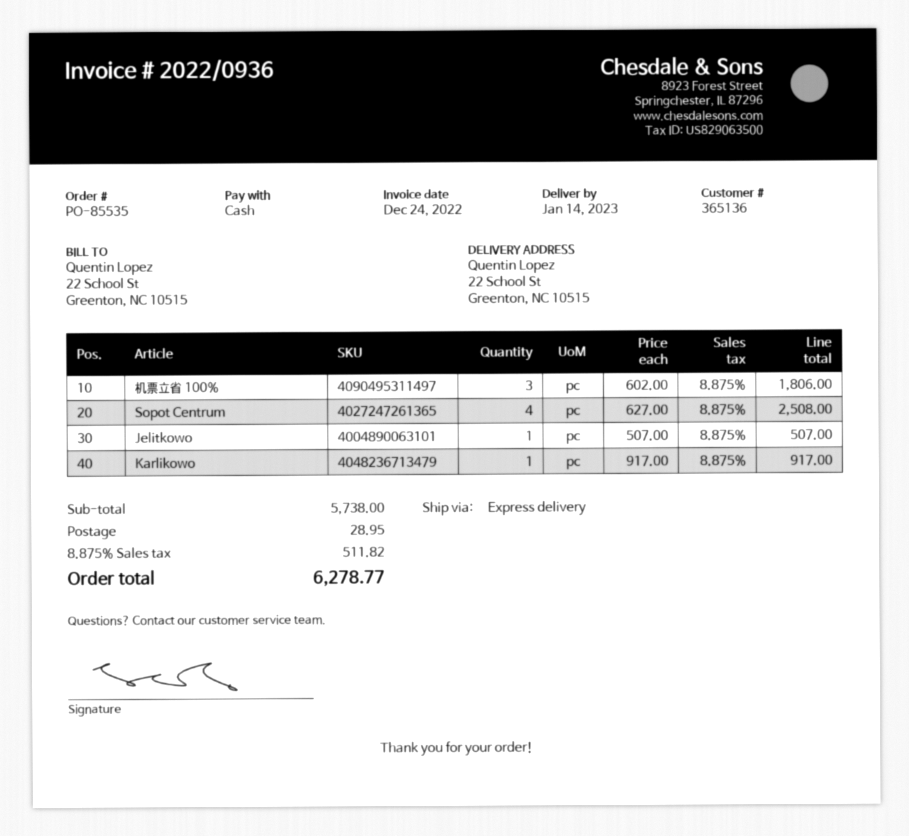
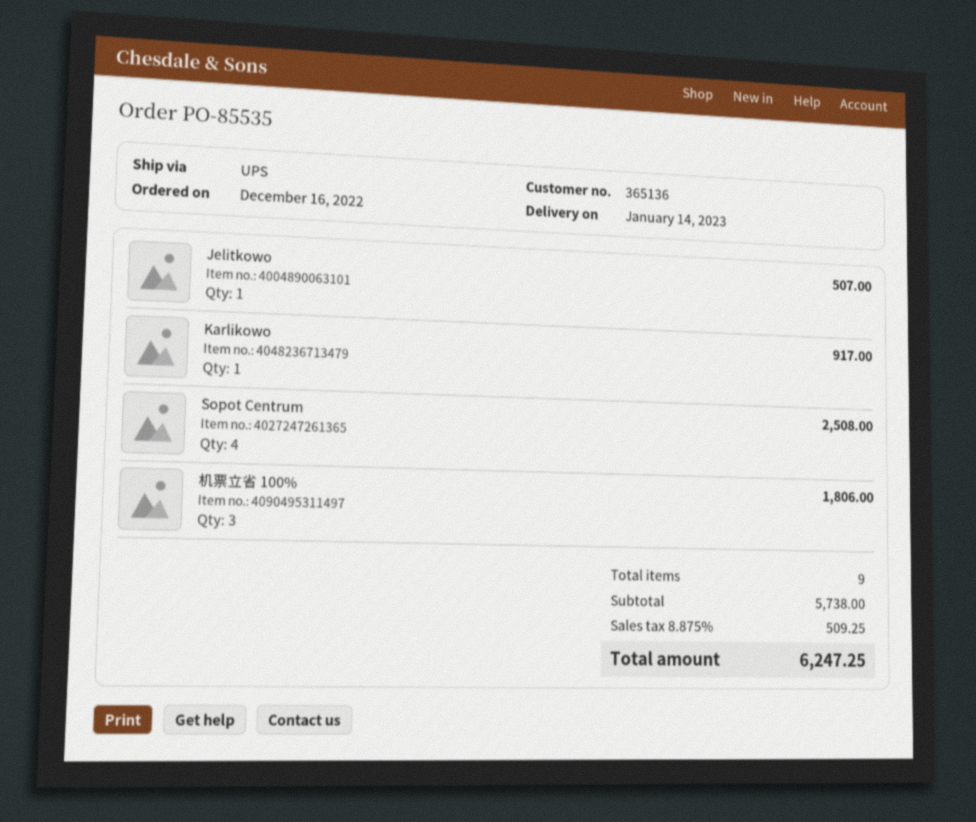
shipping method: express -> UPS
shipping: 28.95 -> none
tax: 8.875% = 511.82 -> 8.875% = 509.25
total: 6278.77 -> 6247.25

